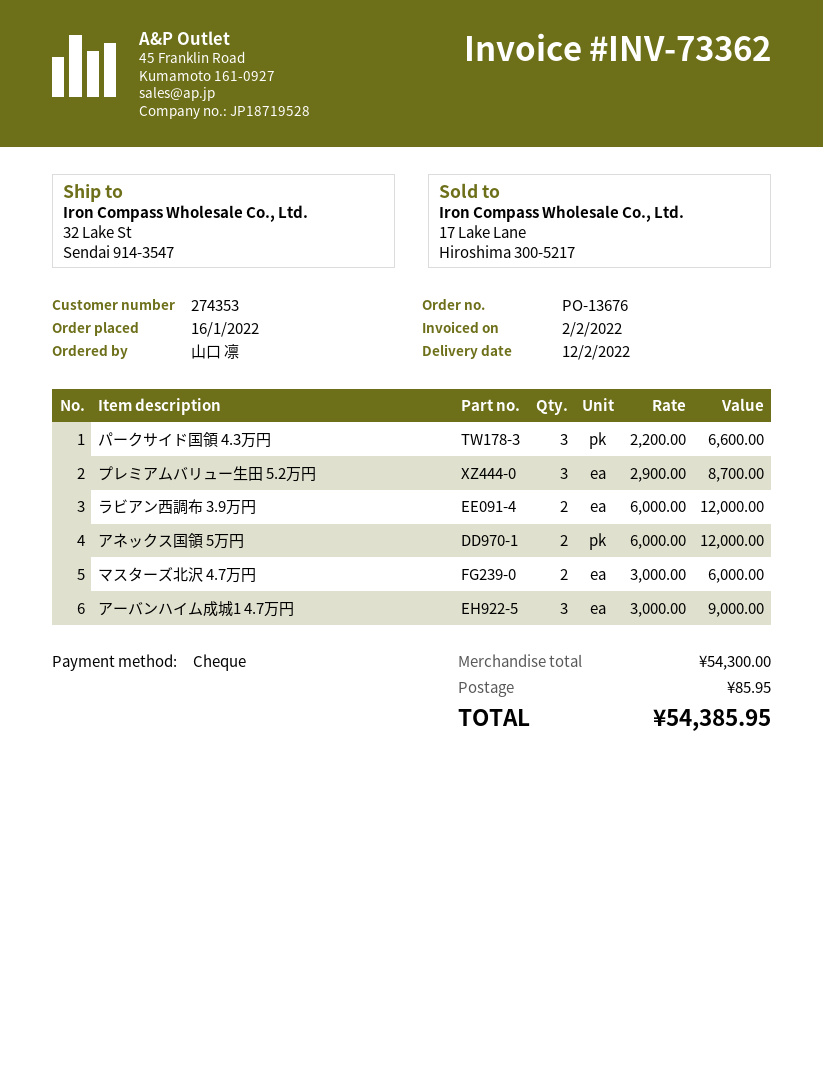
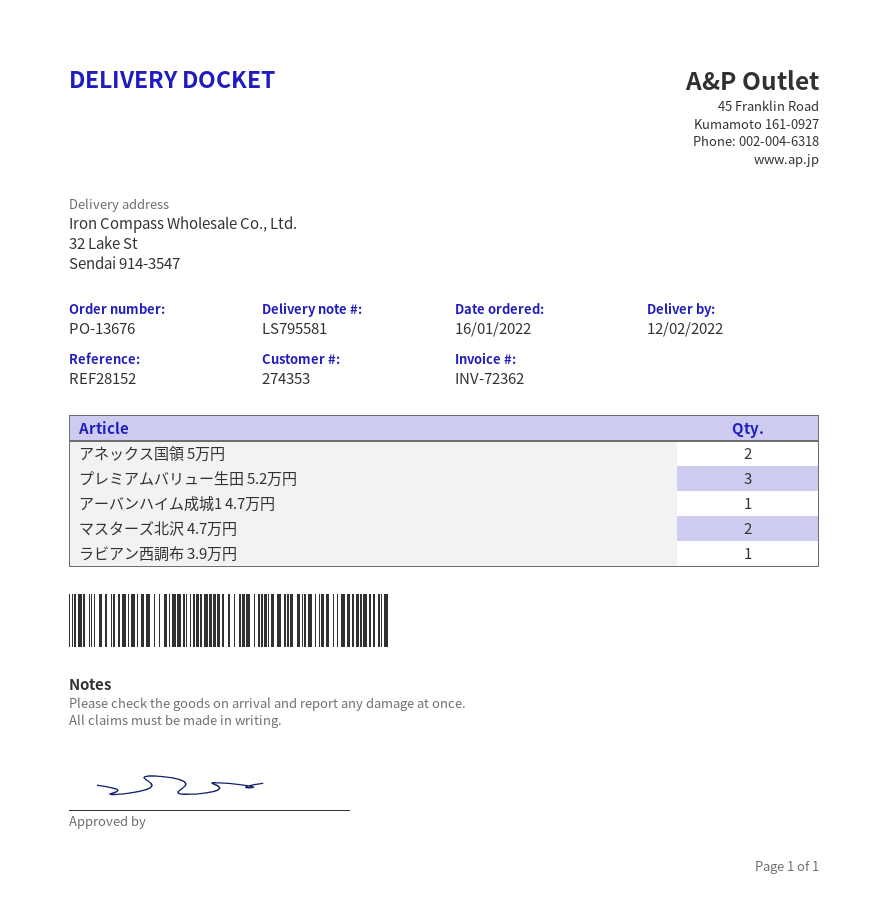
invoice number: INV-73362 -> INV-72362
パークサイド国領 4.3万円: 3 -> none
ラビアン西調布 3.9万円: 2 -> 1
アーバンハイム成城1 4.7万円: 3 -> 1

